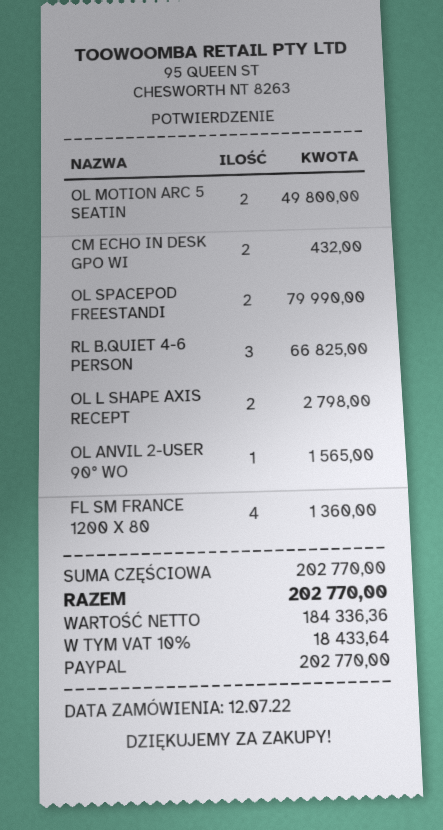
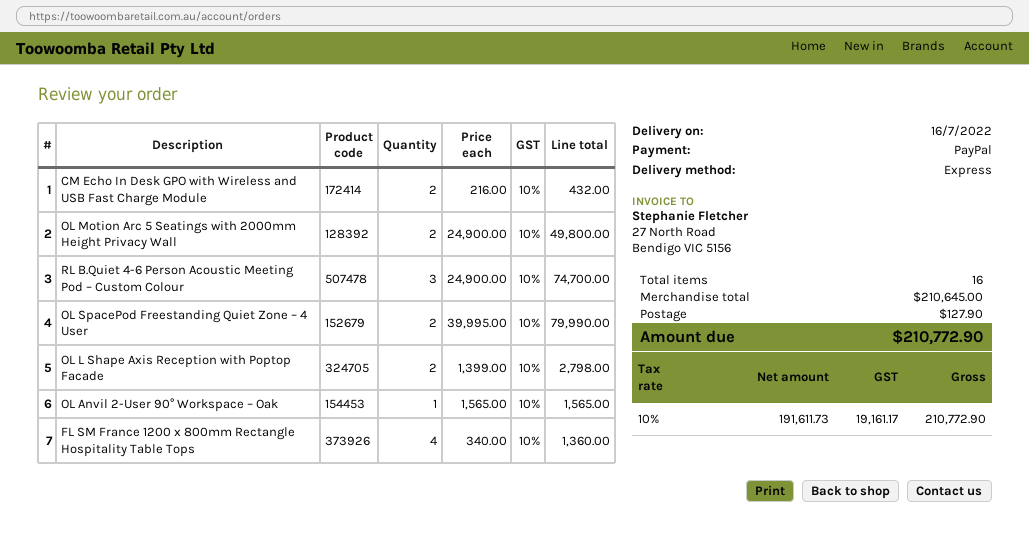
RL B.QUIET 4-6 PERSON: 3 for 66825.00 -> 3 for 74700.00
subtotal: 202770.00 -> 210645.00
shipping: none -> 127.90
net: 184336.36 -> 191611.73
tax: 10% = 18433.64 -> 10% = 19161.17
total: 202770.00 -> 210772.90

